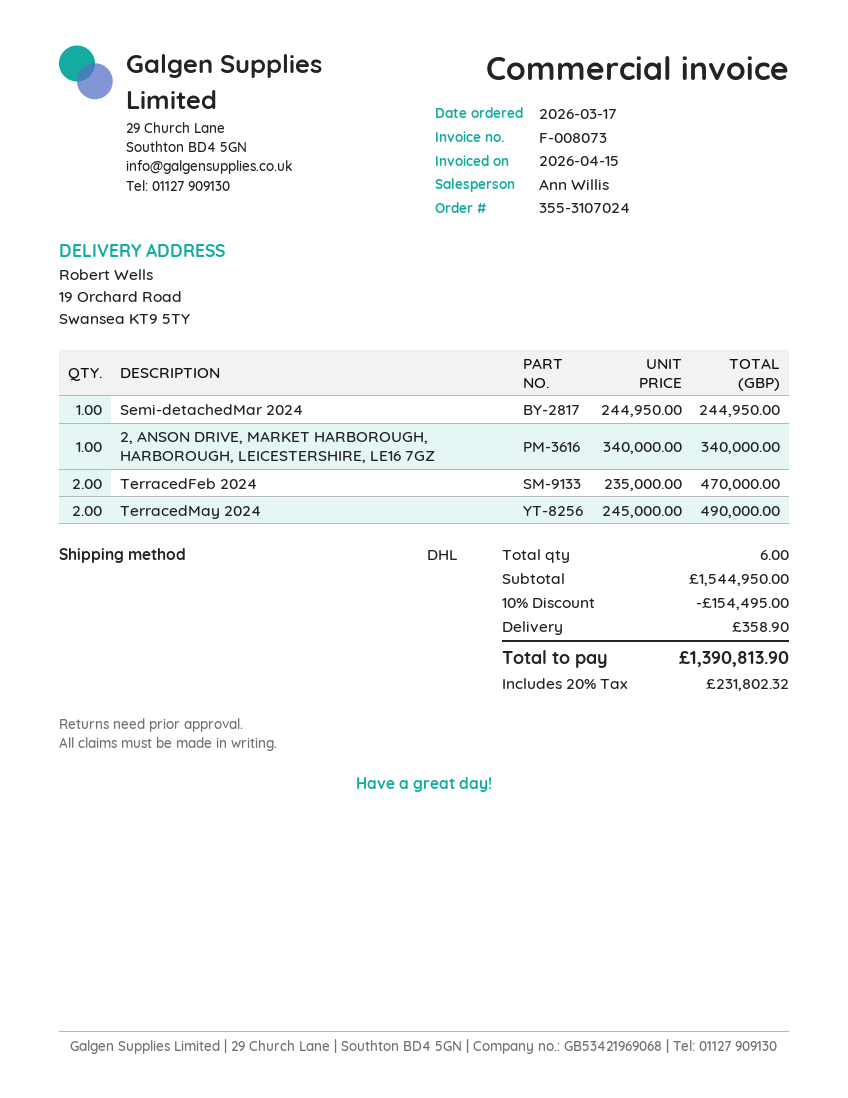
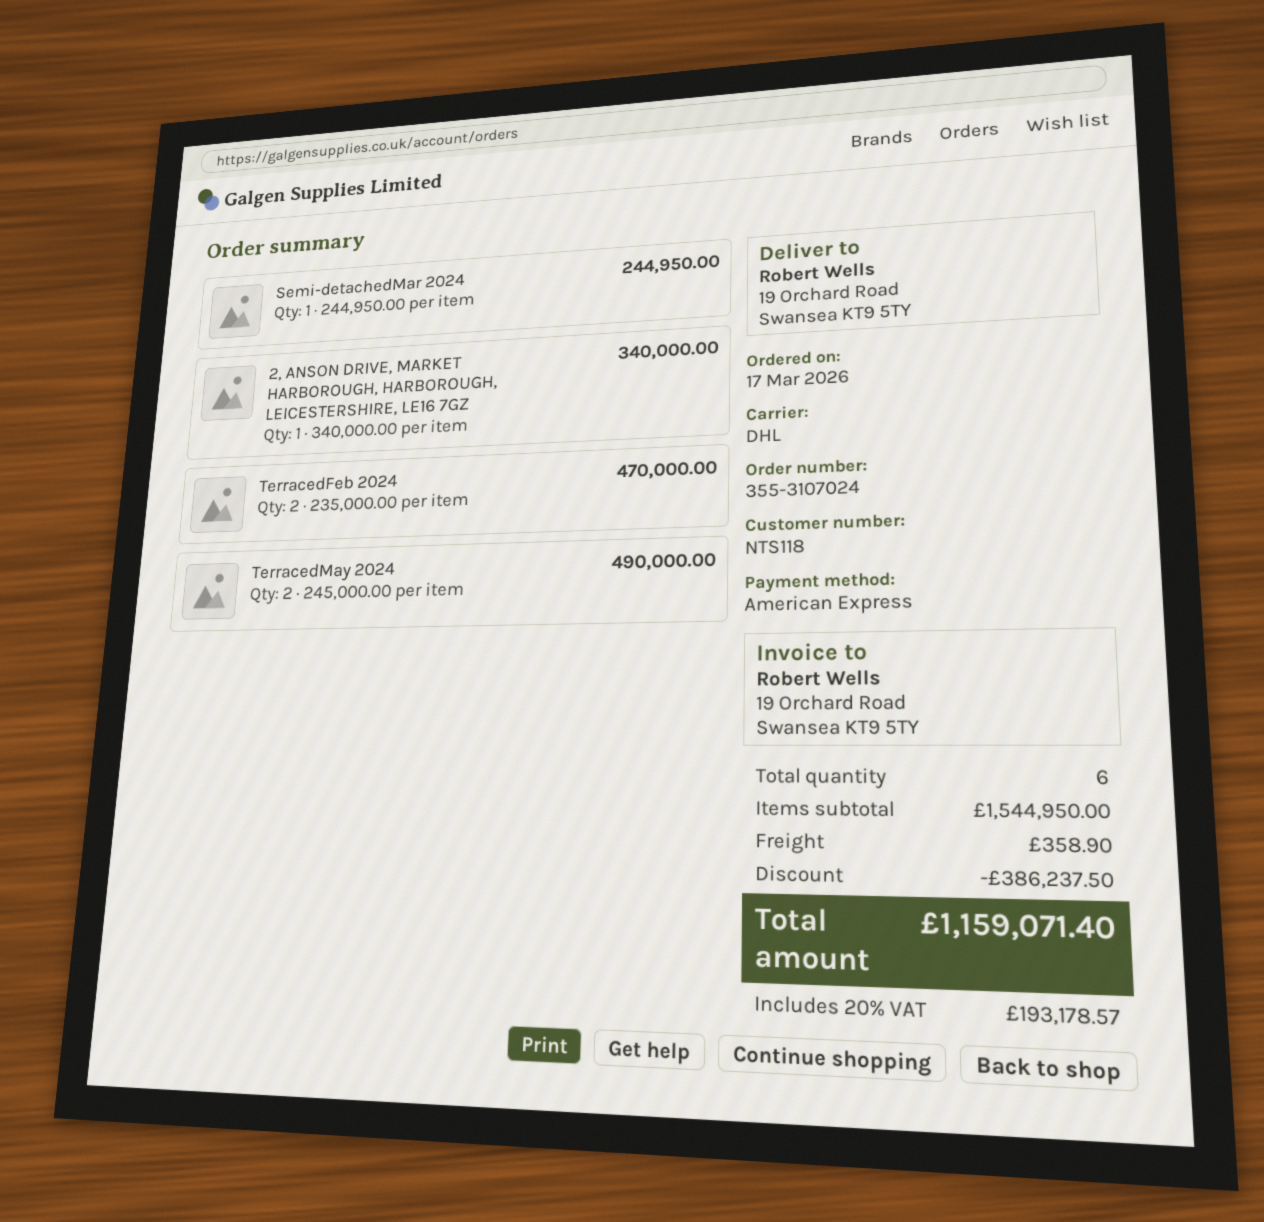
discount: 154495.00 -> 386237.50
tax: 20% = 231802.32 -> 20% = 193178.57
total: 1390813.90 -> 1159071.40

